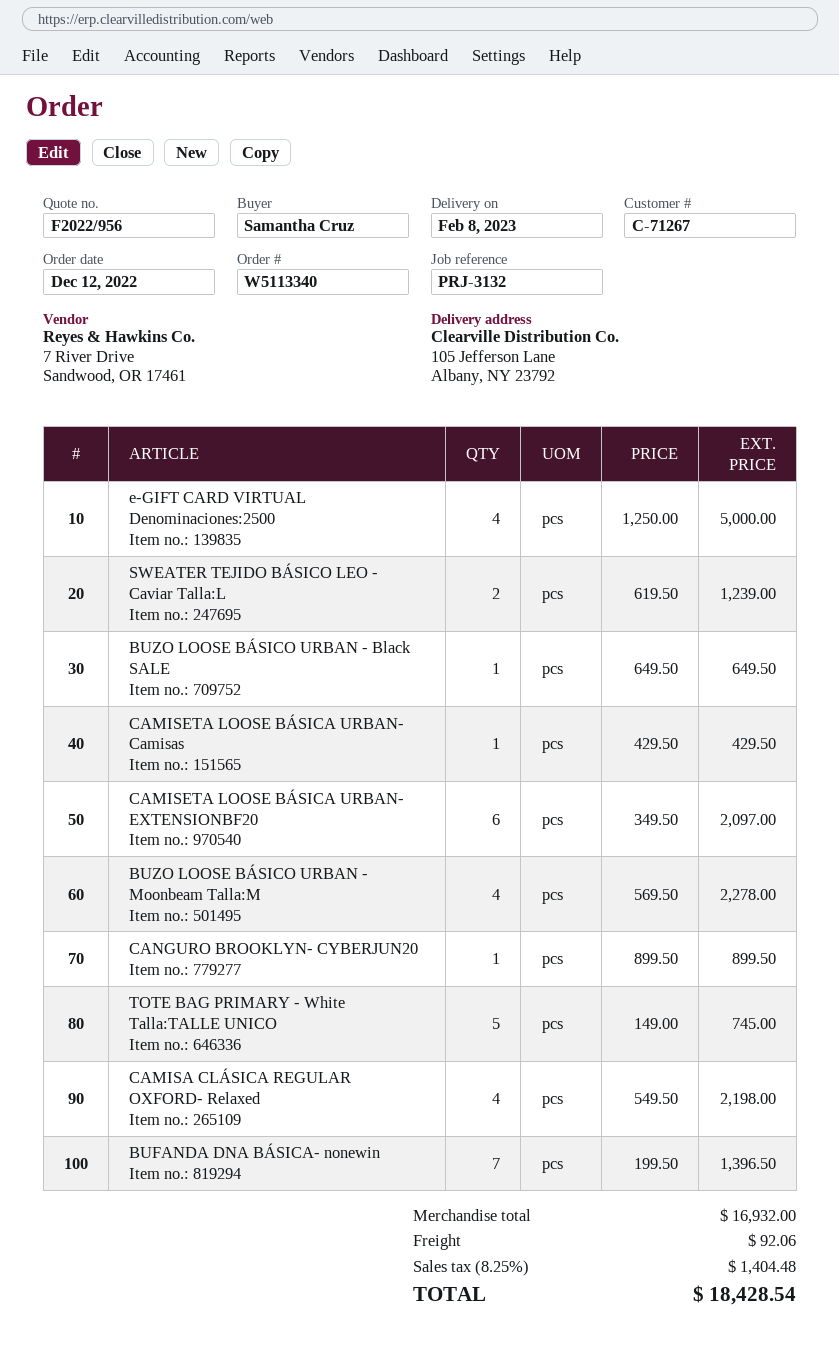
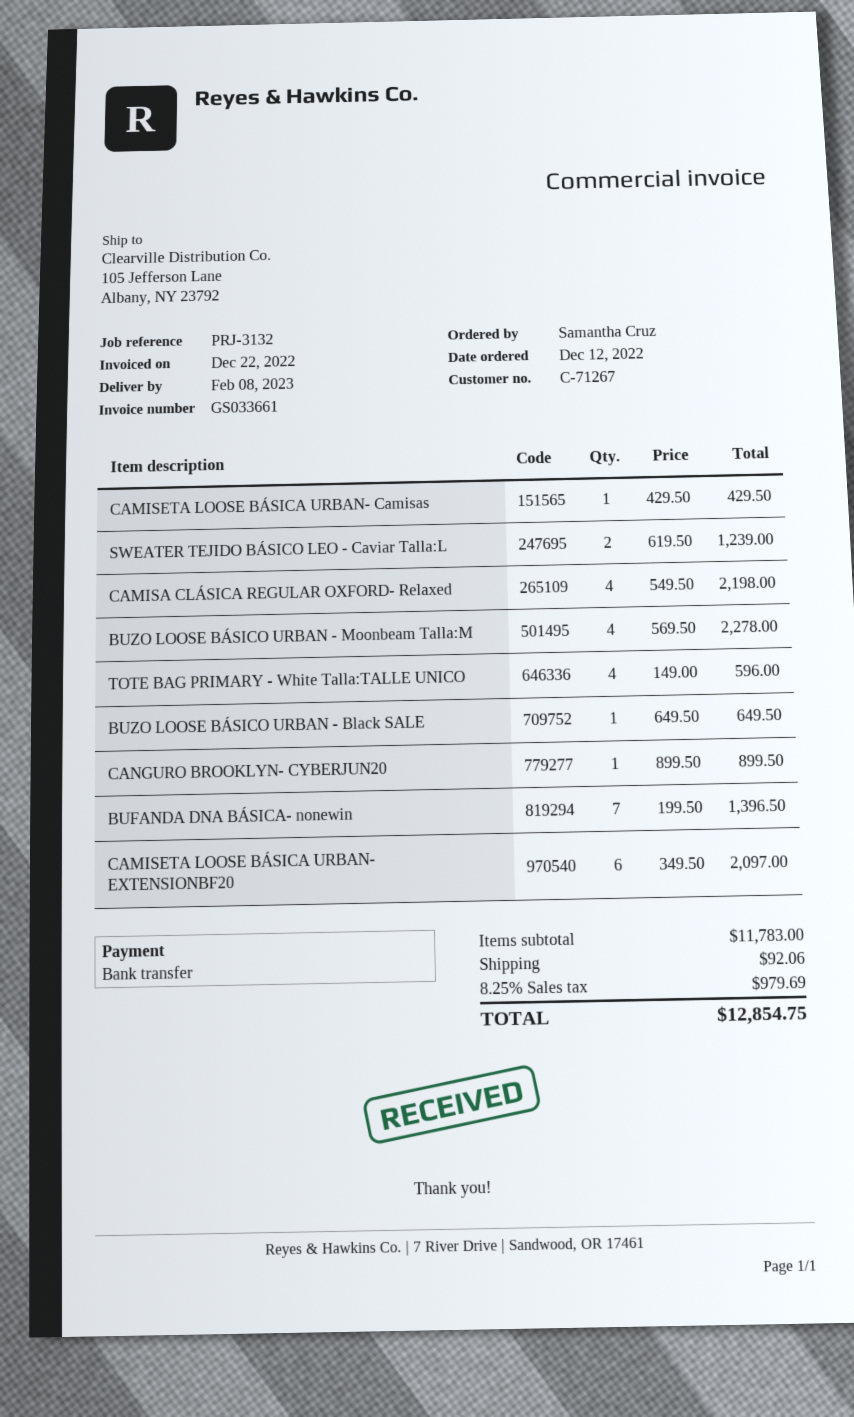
e-GIFT CARD VIRTUAL Denominaciones:2500: 4 x 1250.00 = 5000.00 -> none
TOTE BAG PRIMARY - White Talla:TALLE UNICO: 5 x 149.00 = 745.00 -> 4 x 149.00 = 596.00
subtotal: 16932.00 -> 11783.00
tax: 8.25% = 1404.48 -> 8.25% = 979.69
total: 18428.54 -> 12854.75

